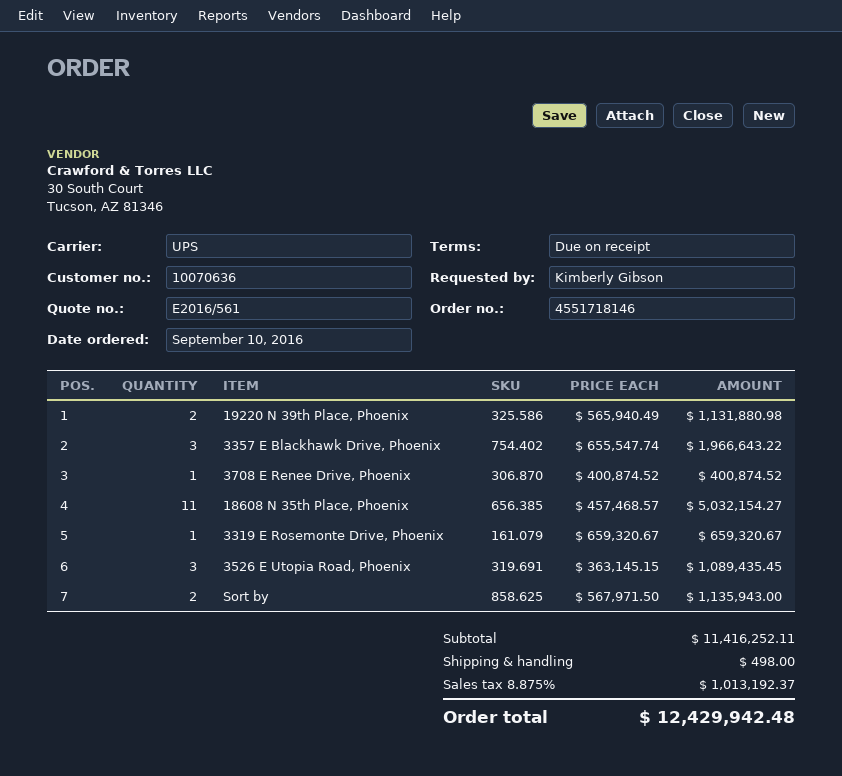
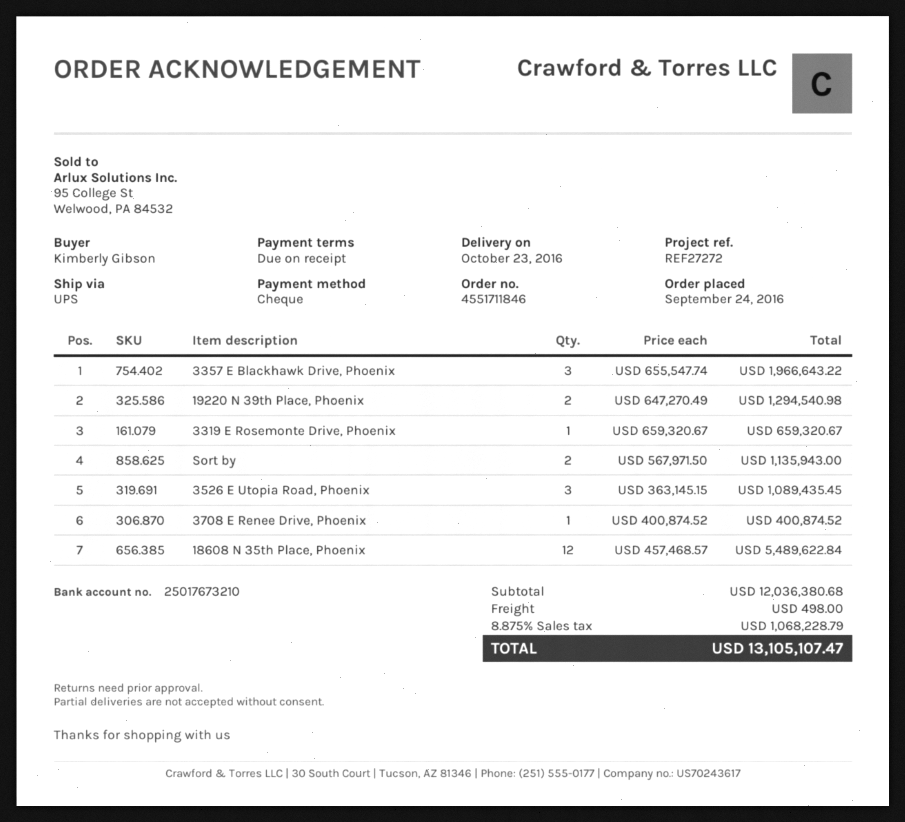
order number: 4551718146 -> 4551711846
order date: 2016-09-10 -> 2016-09-24
19220 N 39th Place, Phoenix: 2 x 565940.49 = 1131880.98 -> 2 x 647270.49 = 1294540.98
18608 N 35th Place, Phoenix: 11 x 457468.57 = 5032154.27 -> 12 x 457468.57 = 5489622.84
subtotal: 11416252.11 -> 12036380.68
tax: 8.875% = 1013192.37 -> 8.875% = 1068228.79
total: 12429942.48 -> 13105107.47

